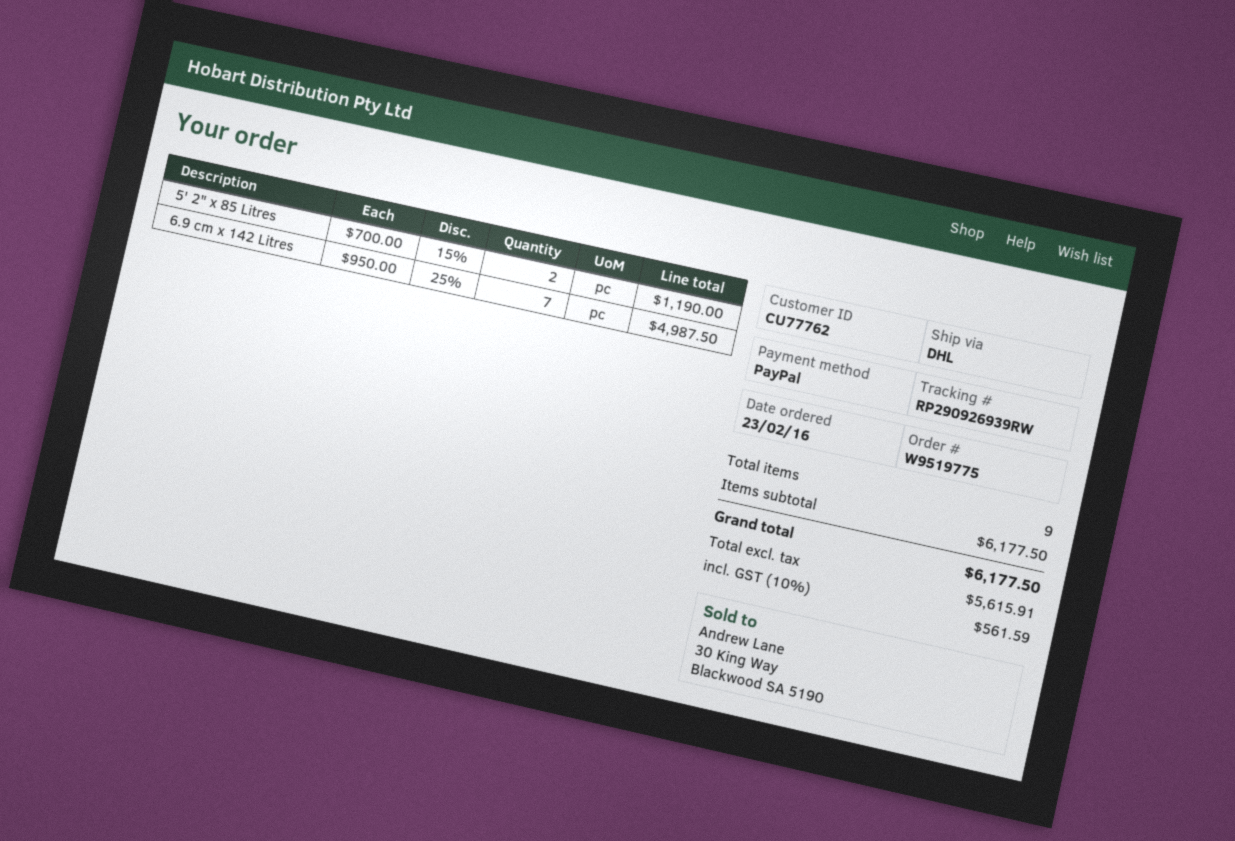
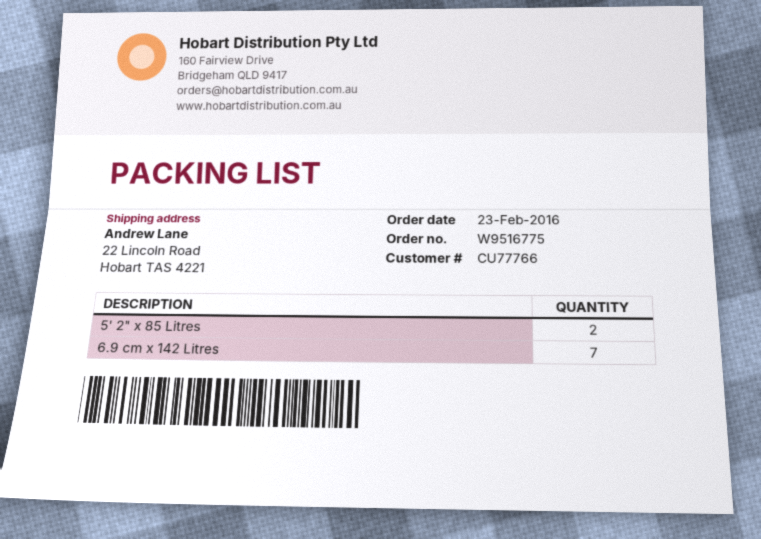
order number: W9519775 -> W9516775
customer number: CU77762 -> CU77766

